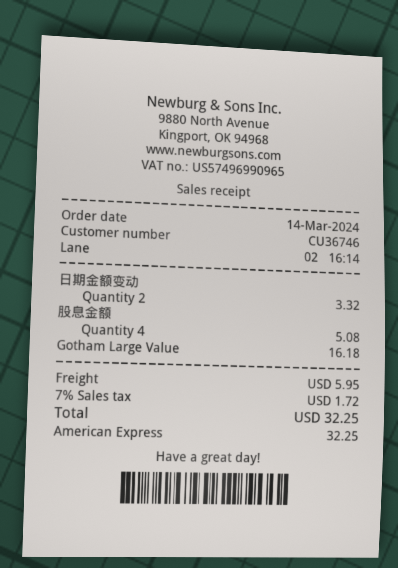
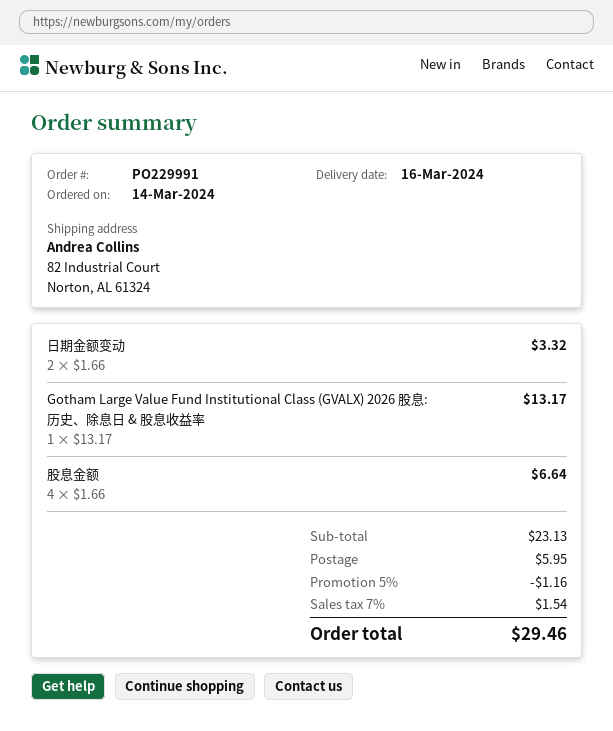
股息金额: 4 for 5.08 -> 4 for 6.64
Gotham Large Value: 1 for 16.18 -> 1 for 13.17
discount: none -> 5% = 1.16
tax: 7% = 1.72 -> 7% = 1.54
total: 32.25 -> 29.46

